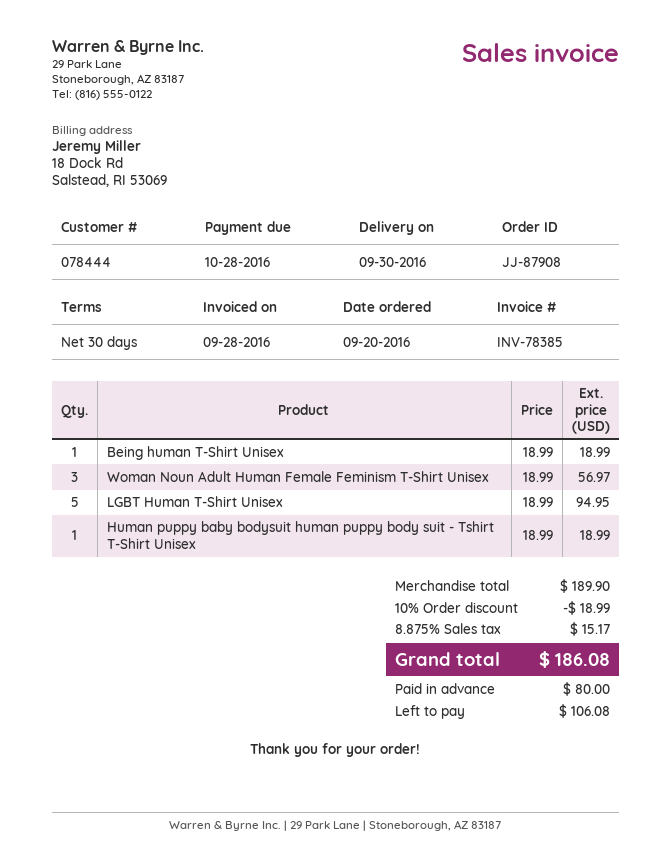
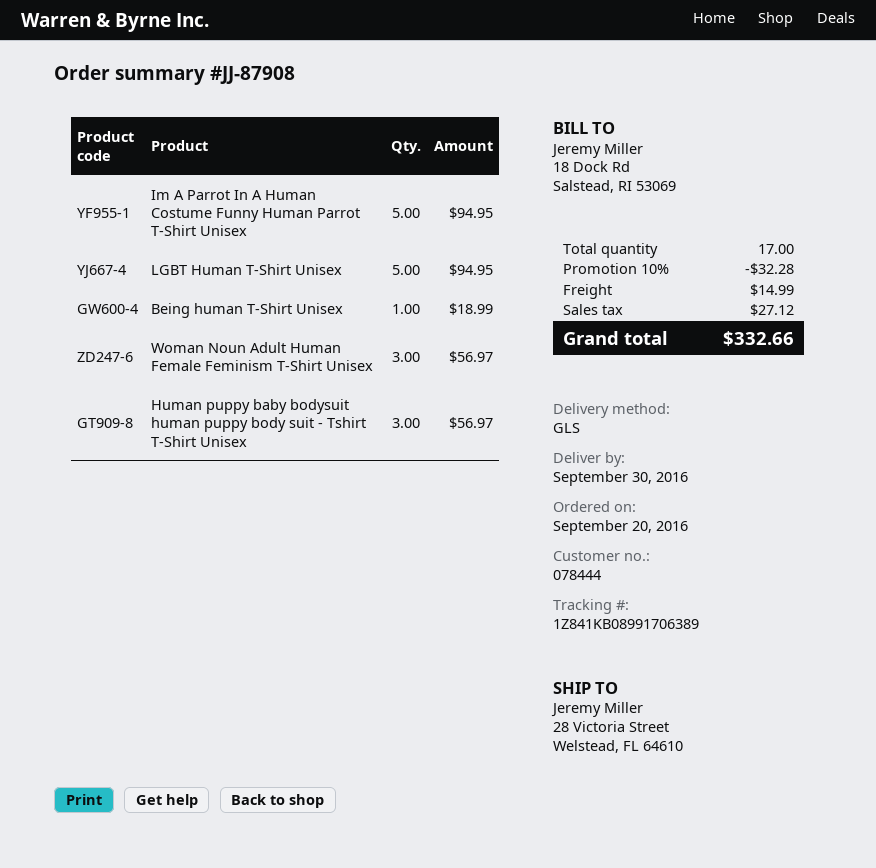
Human puppy baby bodysuit human puppy body suit - Tshirt T-Shirt Unisex: 1 for 18.99 -> 3 for 56.97
Im A Parrot In A Human Costume Funny Human Parrot T-Shirt Unisex: none -> 5 for 94.95
discount: 10% = 18.99 -> 10% = 32.28
shipping: none -> 14.99
tax: 15.17 -> 27.12
total: 186.08 -> 332.66

